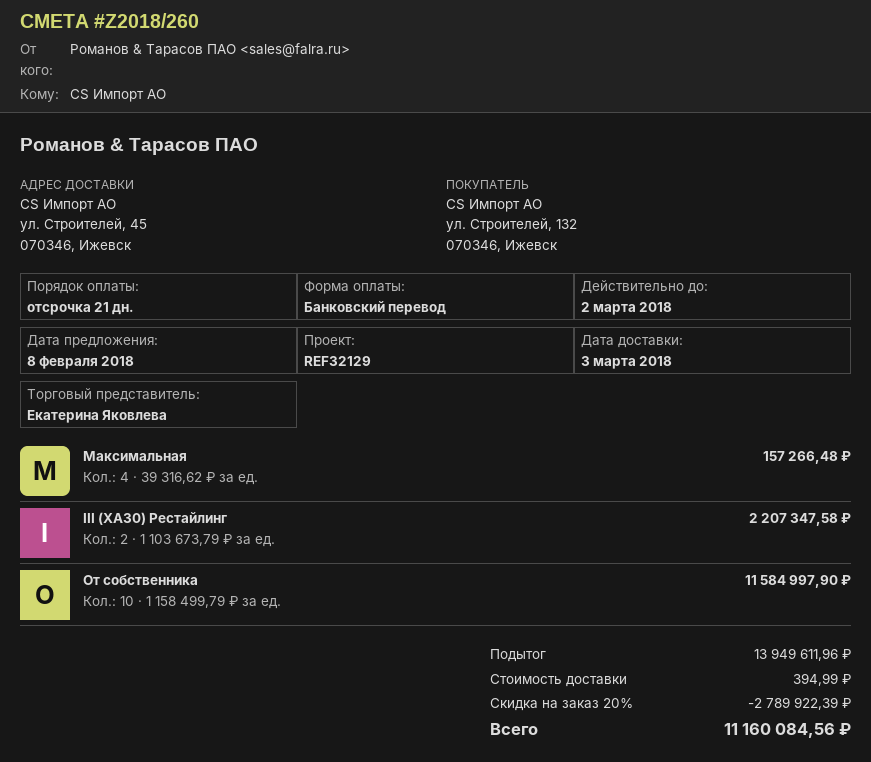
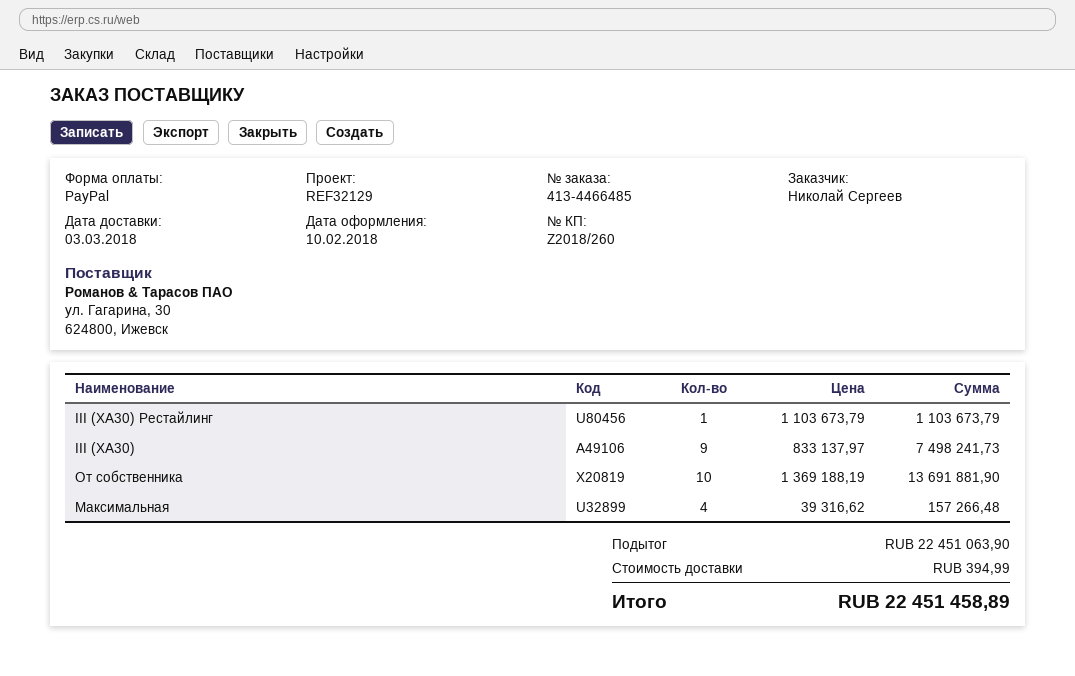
payment method: bank transfer -> PayPal
III (XA30) Рестайлинг: 2 x 1103673.79 = 2207347.58 -> 1 x 1103673.79 = 1103673.79
От собственника: 10 x 1158499.79 = 11584997.90 -> 10 x 1369188.19 = 13691881.90
III (XA30): none -> 9 x 833137.97 = 7498241.73
subtotal: 13949611.96 -> 22451063.90
discount: 20% = 2789922.39 -> none
total: 11160084.56 -> 22451458.89

